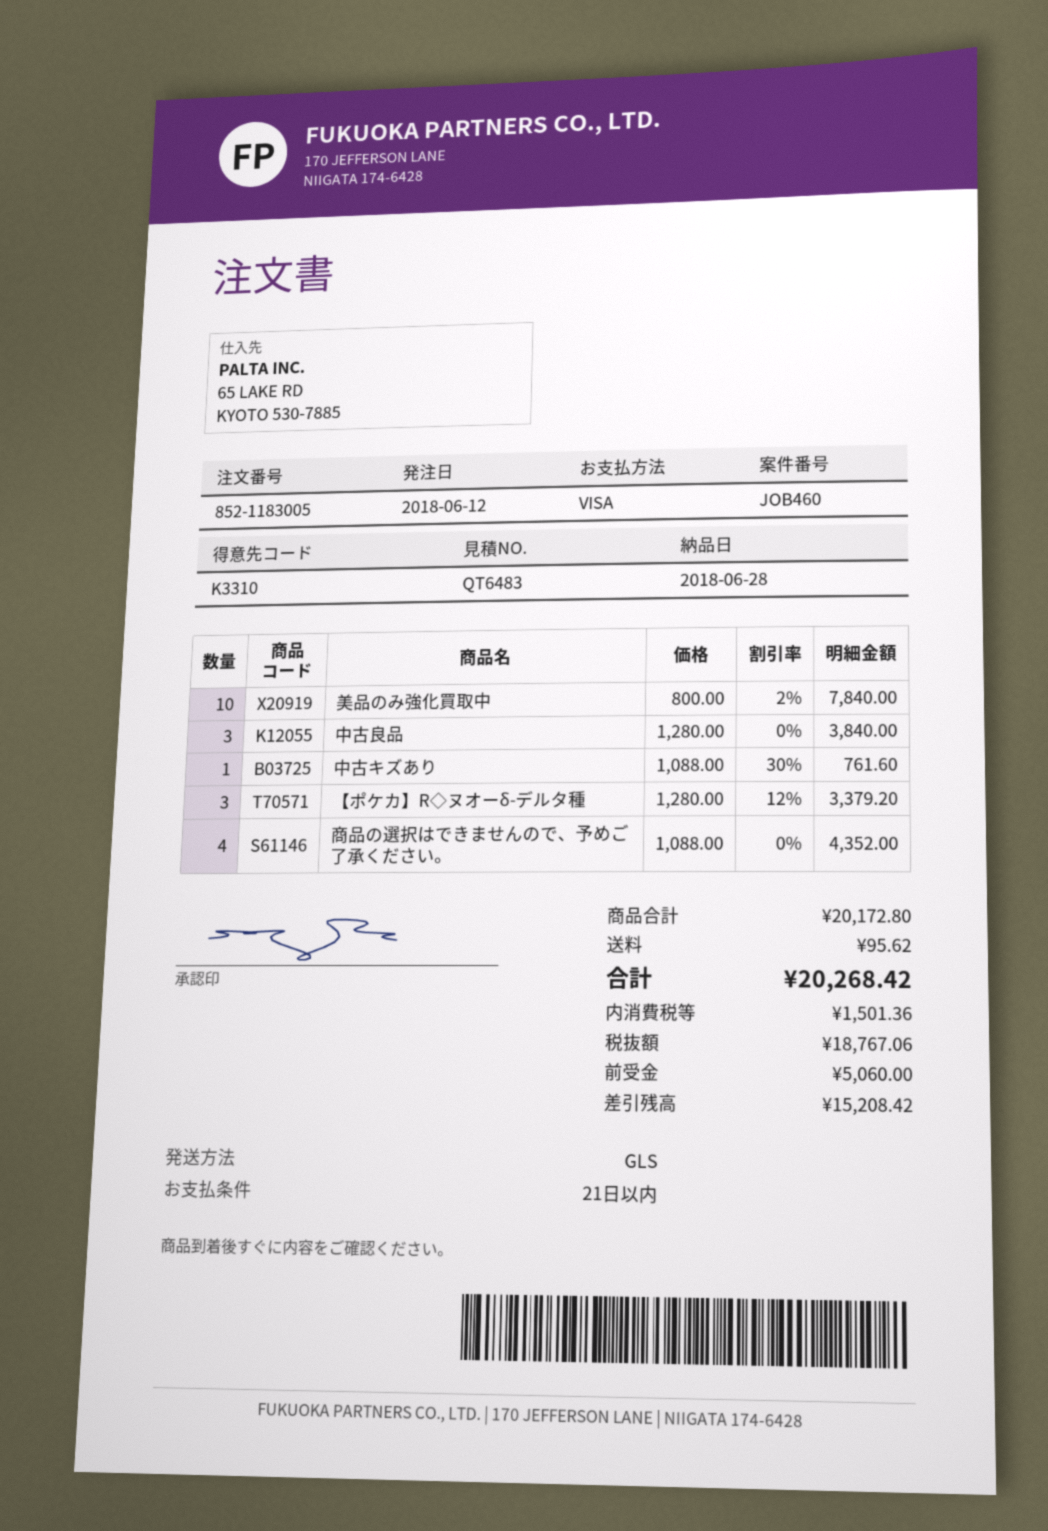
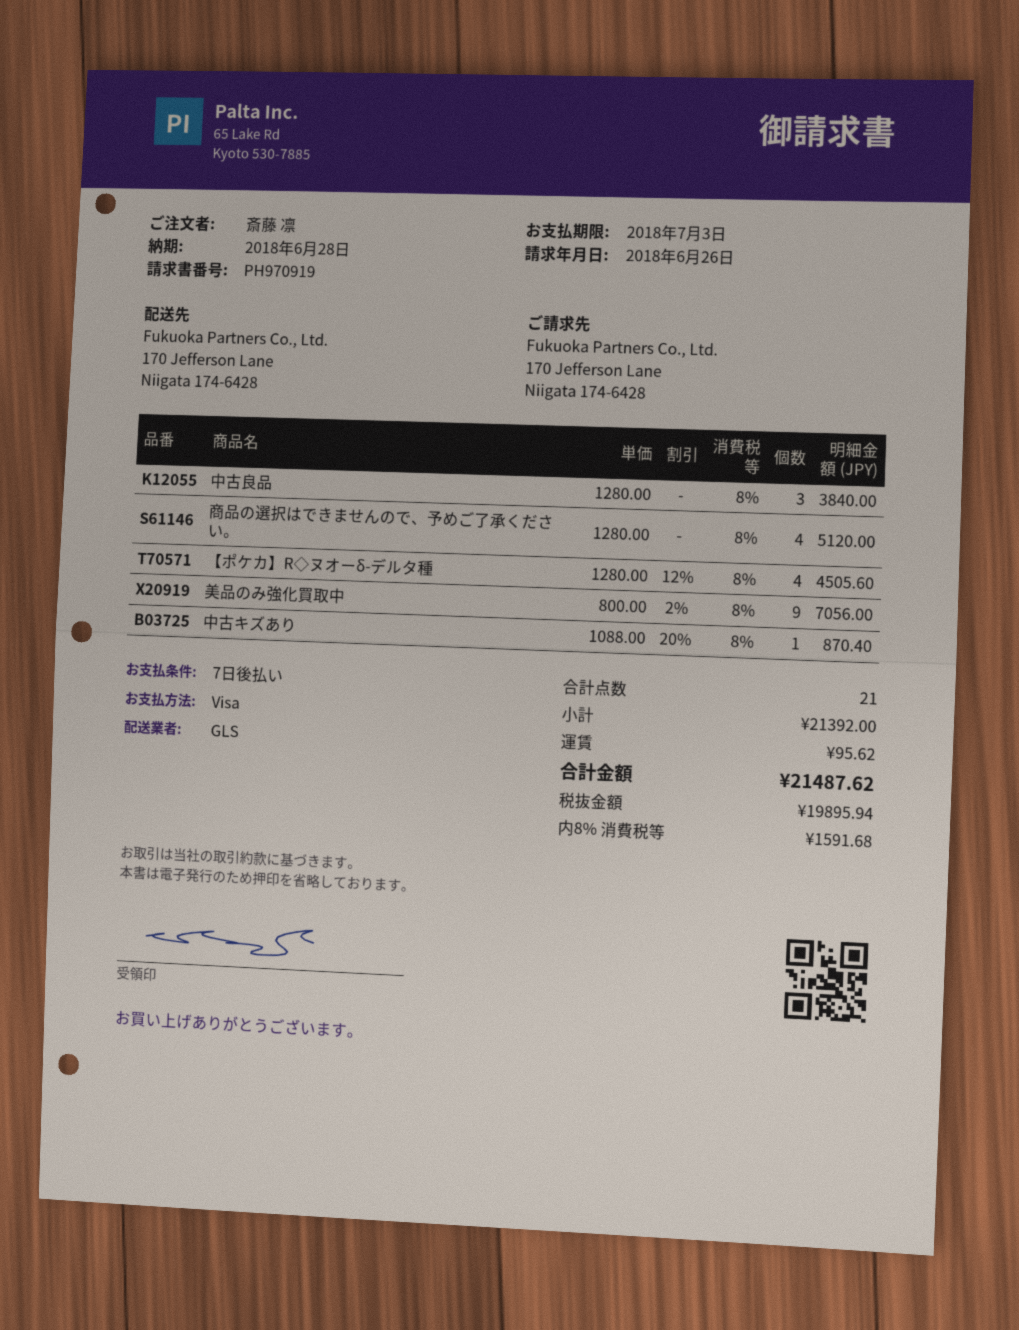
payment terms: 21 days -> 7 days
美品のみ強化買取中: 10 x 800.00 - 2% = 7840.00 -> 9 x 800.00 - 2% = 7056.00
中古キズあり: 1 x 1088.00 - 30% = 761.60 -> 1 x 1088.00 - 20% = 870.40
【ポケカ】R◇ヌオーδ-デルタ種: 3 x 1280.00 - 12% = 3379.20 -> 4 x 1280.00 - 12% = 4505.60
商品の選択はできませんので、予めご了承ください。: 4 x 1088.00 = 4352.00 -> 4 x 1280.00 = 5120.00
subtotal: 20172.80 -> 21392.00
net: 18767.06 -> 19895.94
tax: 1501.36 -> 1591.68
total: 20268.42 -> 21487.62

